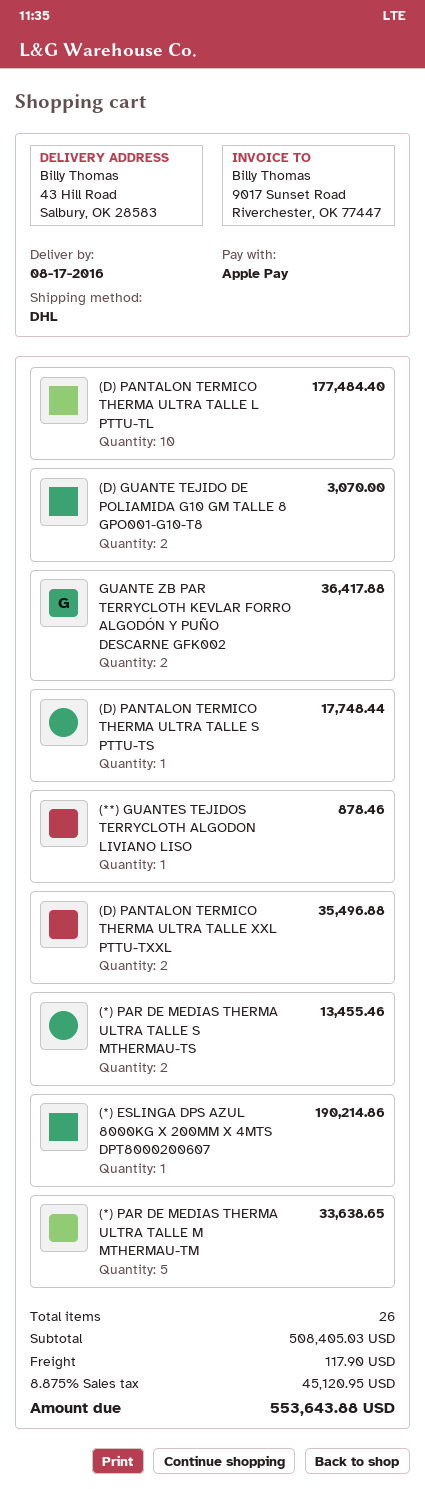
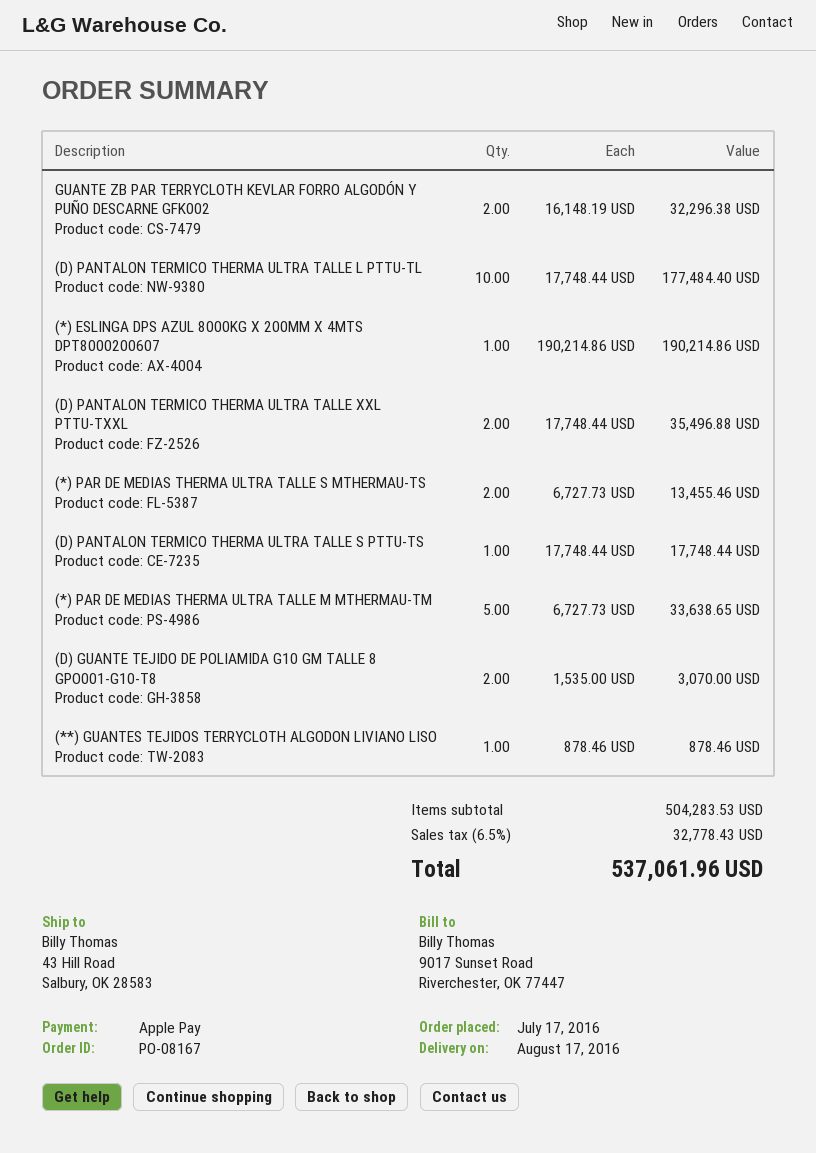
GUANTE ZB PAR TERRYCLOTH KEVLAR FORRO ALGODÓN Y PUÑO DESCARNE GFK002: 2 for 36417.88 -> 2 for 32296.38
subtotal: 508405.03 -> 504283.53
shipping: 117.90 -> none
tax: 8.875% = 45120.95 -> 6.5% = 32778.43
total: 553643.88 -> 537061.96

